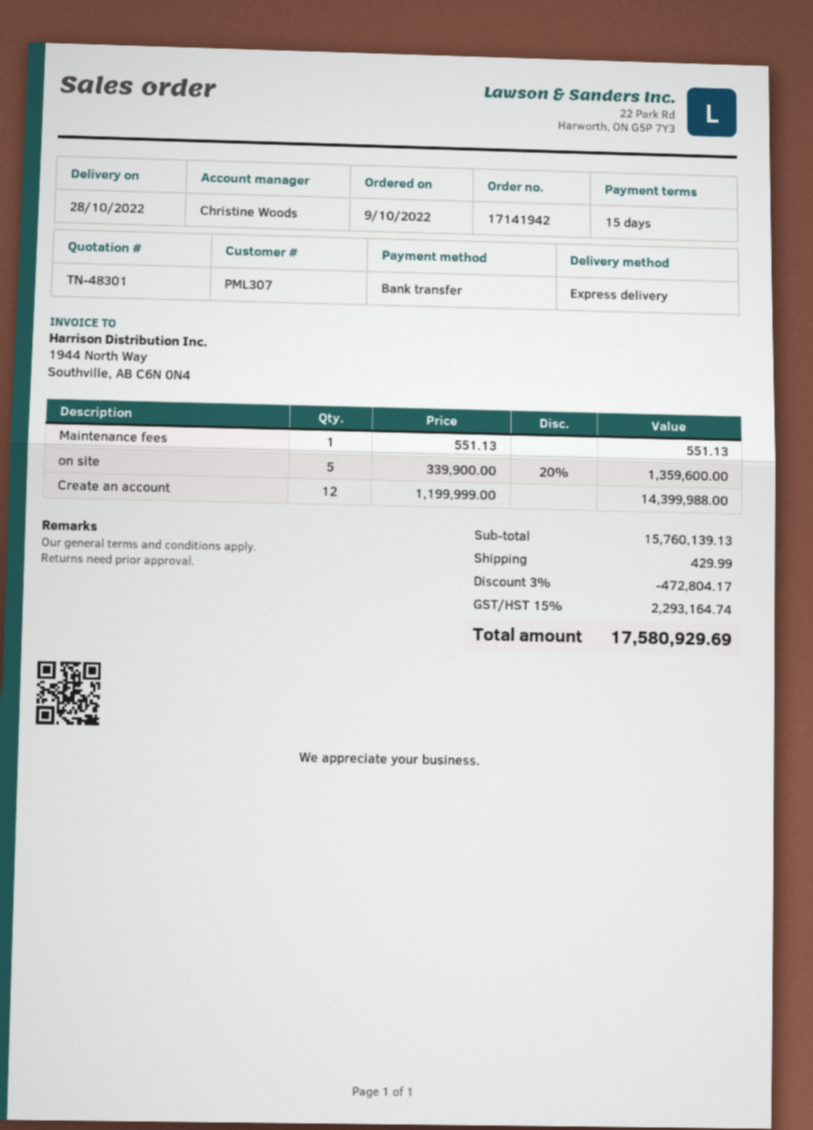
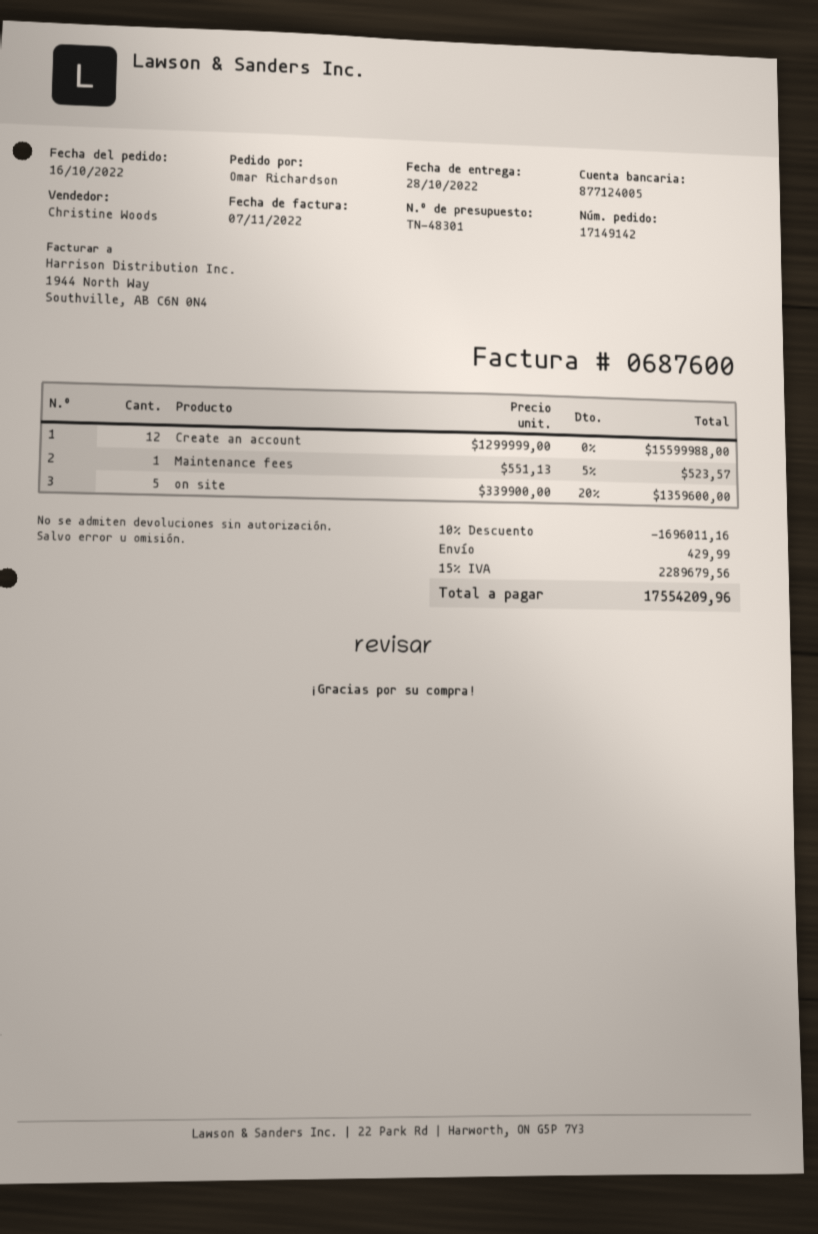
order number: 17141942 -> 17149142
order date: 2022-10-09 -> 2022-10-16
Maintenance fees: 1 x 551.13 = 551.13 -> 1 x 551.13 - 5% = 523.57
Create an account: 12 x 1199999.00 = 14399988.00 -> 12 x 1299999.00 = 15599988.00
discount: 3% = 472804.17 -> 10% = 1696011.16
tax: 15% = 2293164.74 -> 15% = 2289679.56
total: 17580929.69 -> 17554209.96

